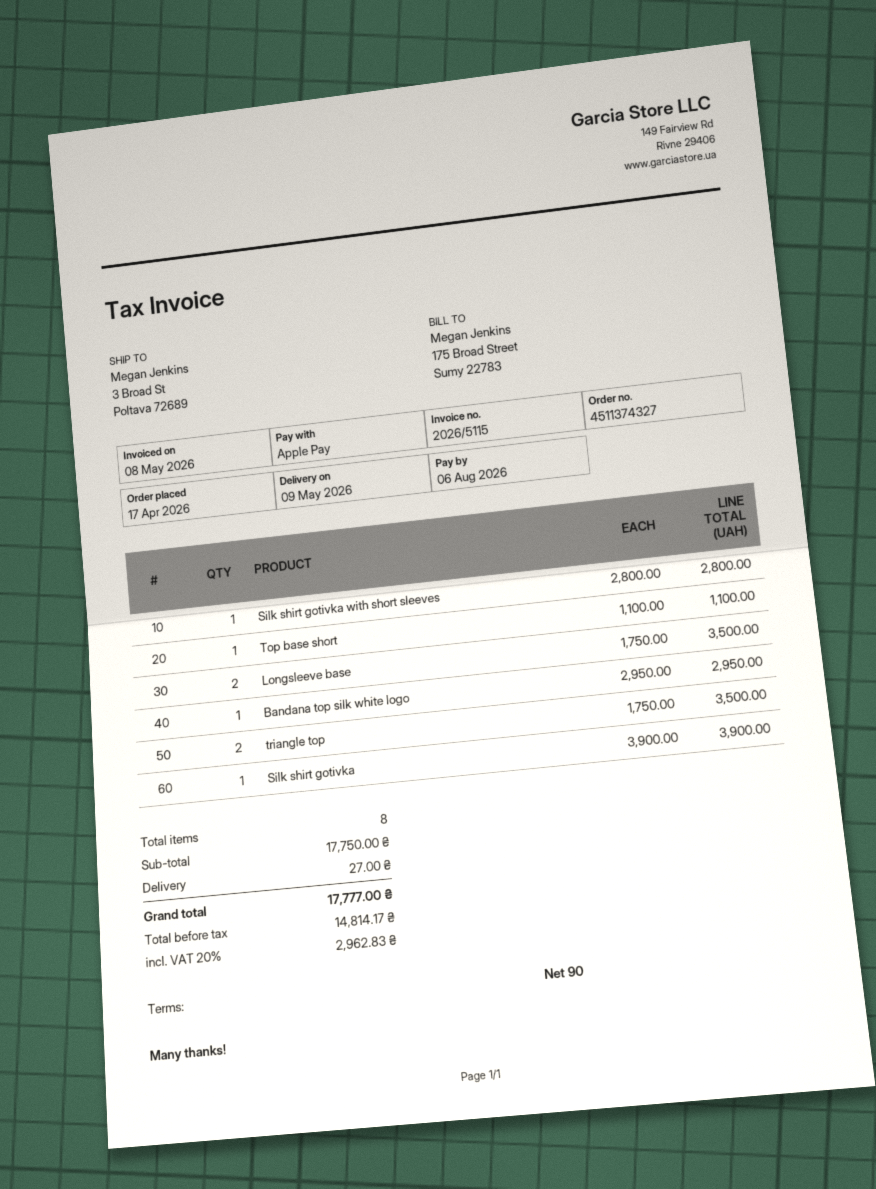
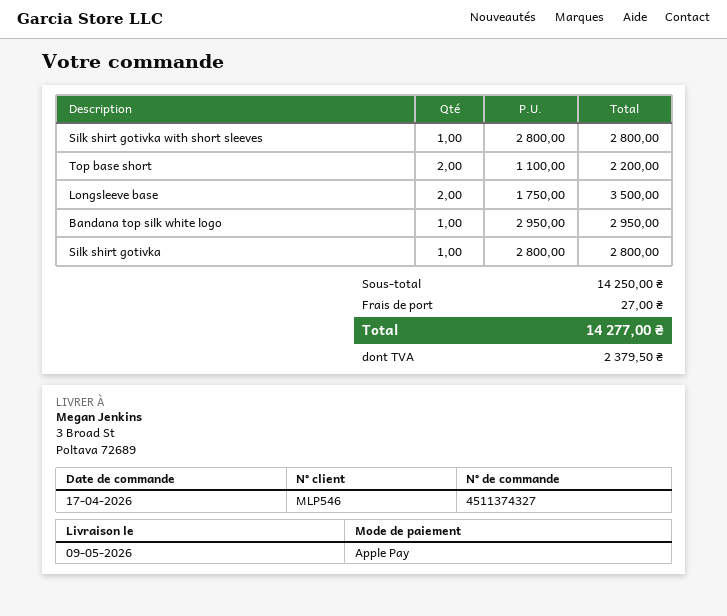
Тоp base short: 1 x 1100.00 = 1100.00 -> 2 x 1100.00 = 2200.00
triangle top: 2 x 1750.00 = 3500.00 -> none
Silk shirt gotivka: 1 x 3900.00 = 3900.00 -> 1 x 2800.00 = 2800.00
subtotal: 17750.00 -> 14250.00
tax: 2962.83 -> 2379.50
total: 17777.00 -> 14277.00

